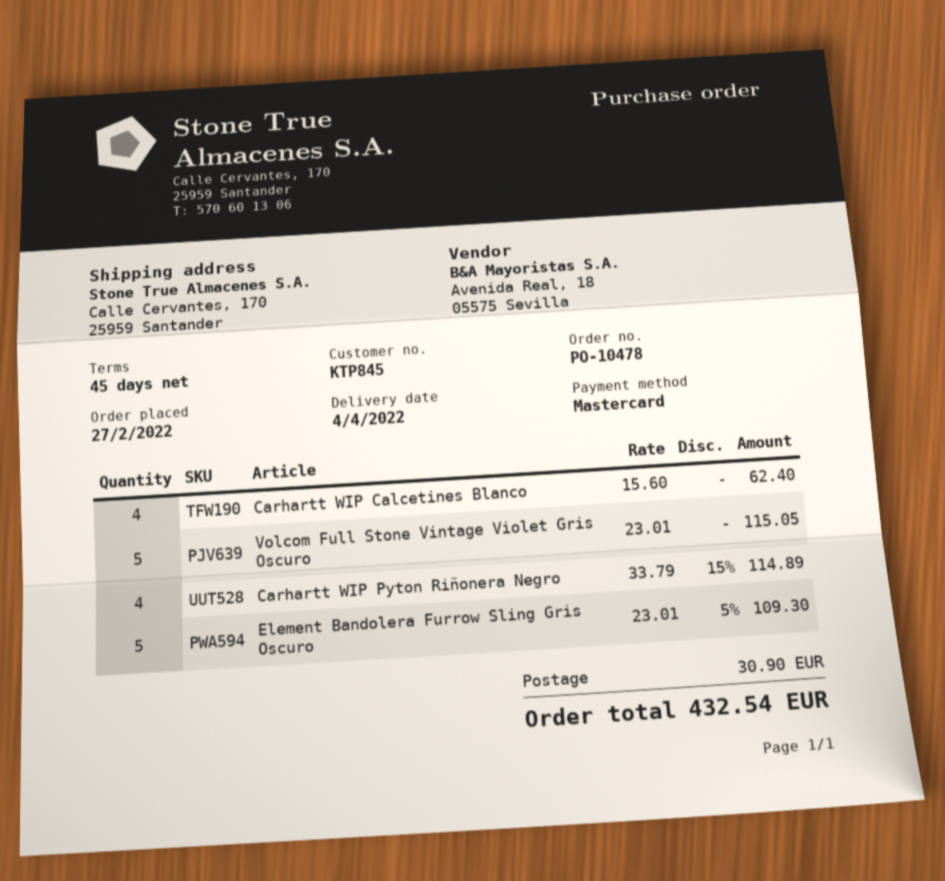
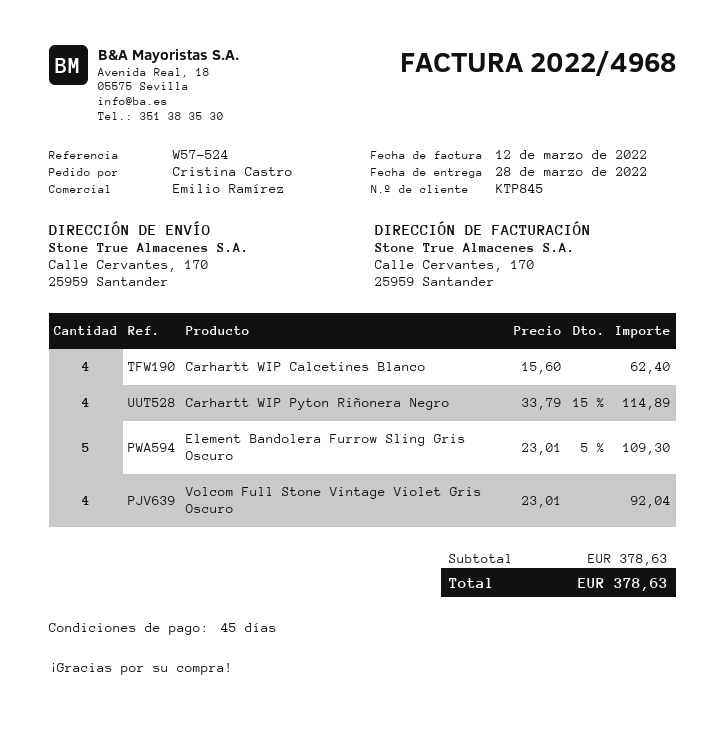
delivery date: 2022-04-04 -> 2022-03-28
Volcom Full Stone Vintage Violet Gris Oscuro: 5 x 23.01 = 115.05 -> 4 x 23.01 = 92.04
shipping: 30.90 -> none
total: 432.54 -> 378.63

